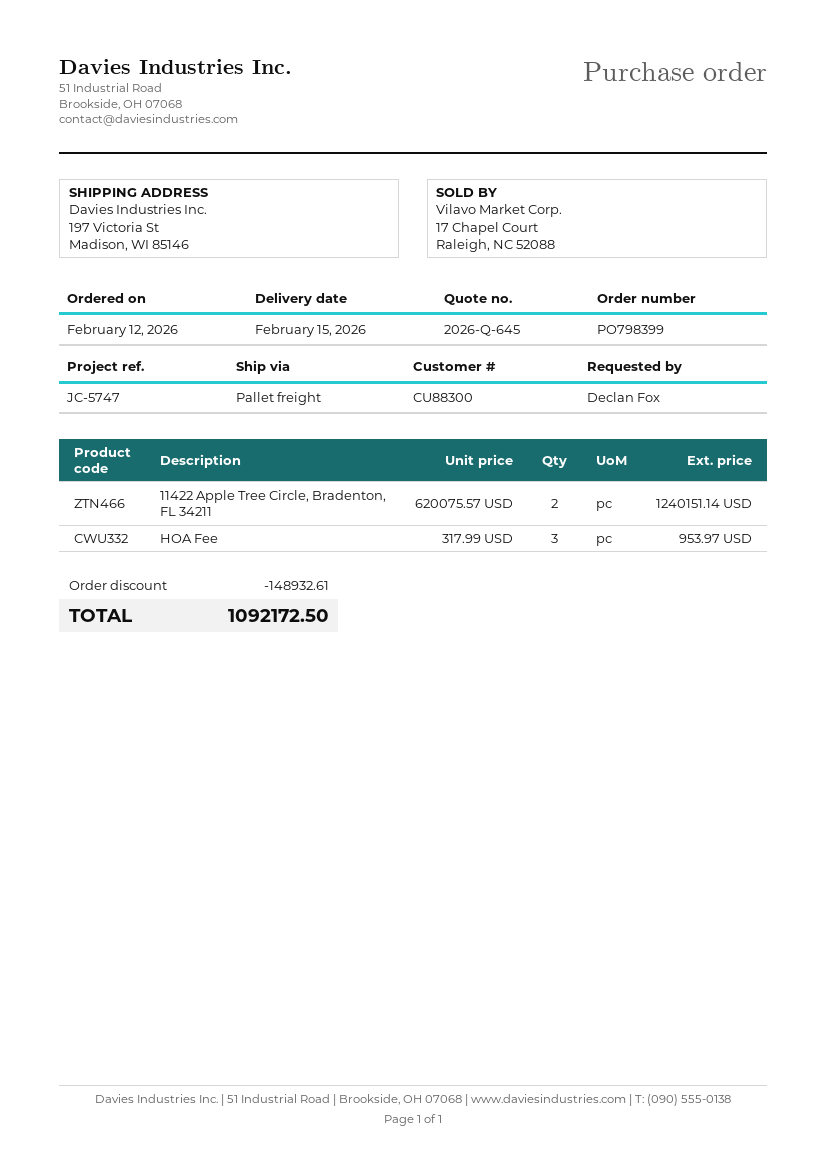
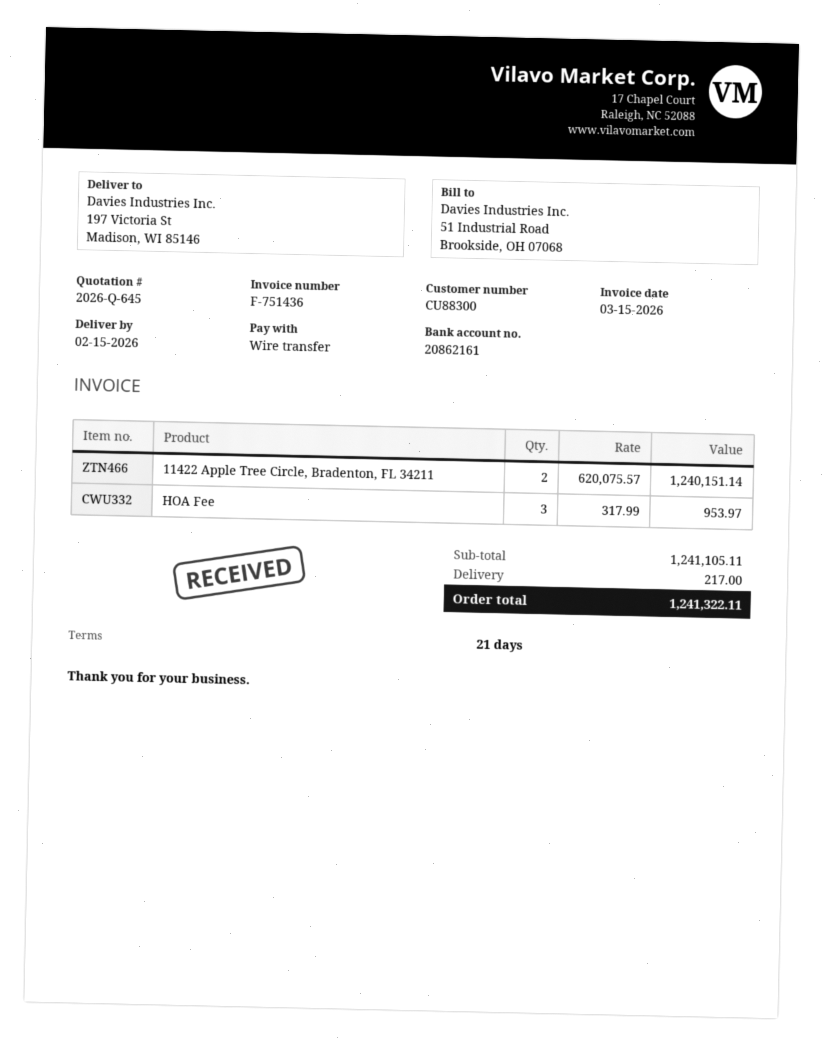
discount: 148932.61 -> none
shipping: none -> 217.00
total: 1092172.50 -> 1241322.11

